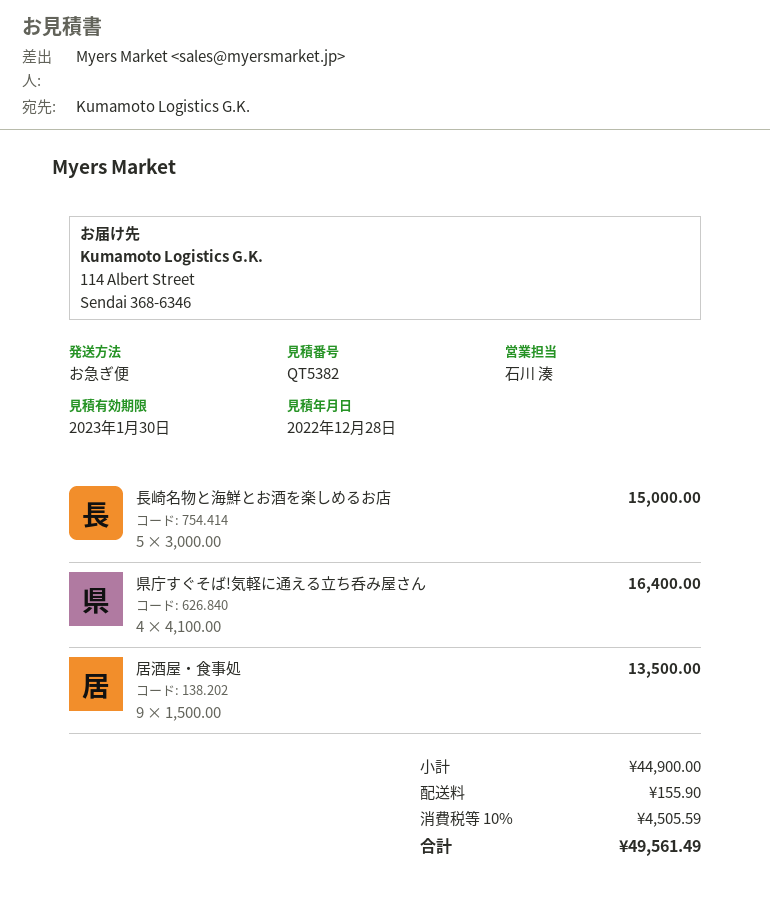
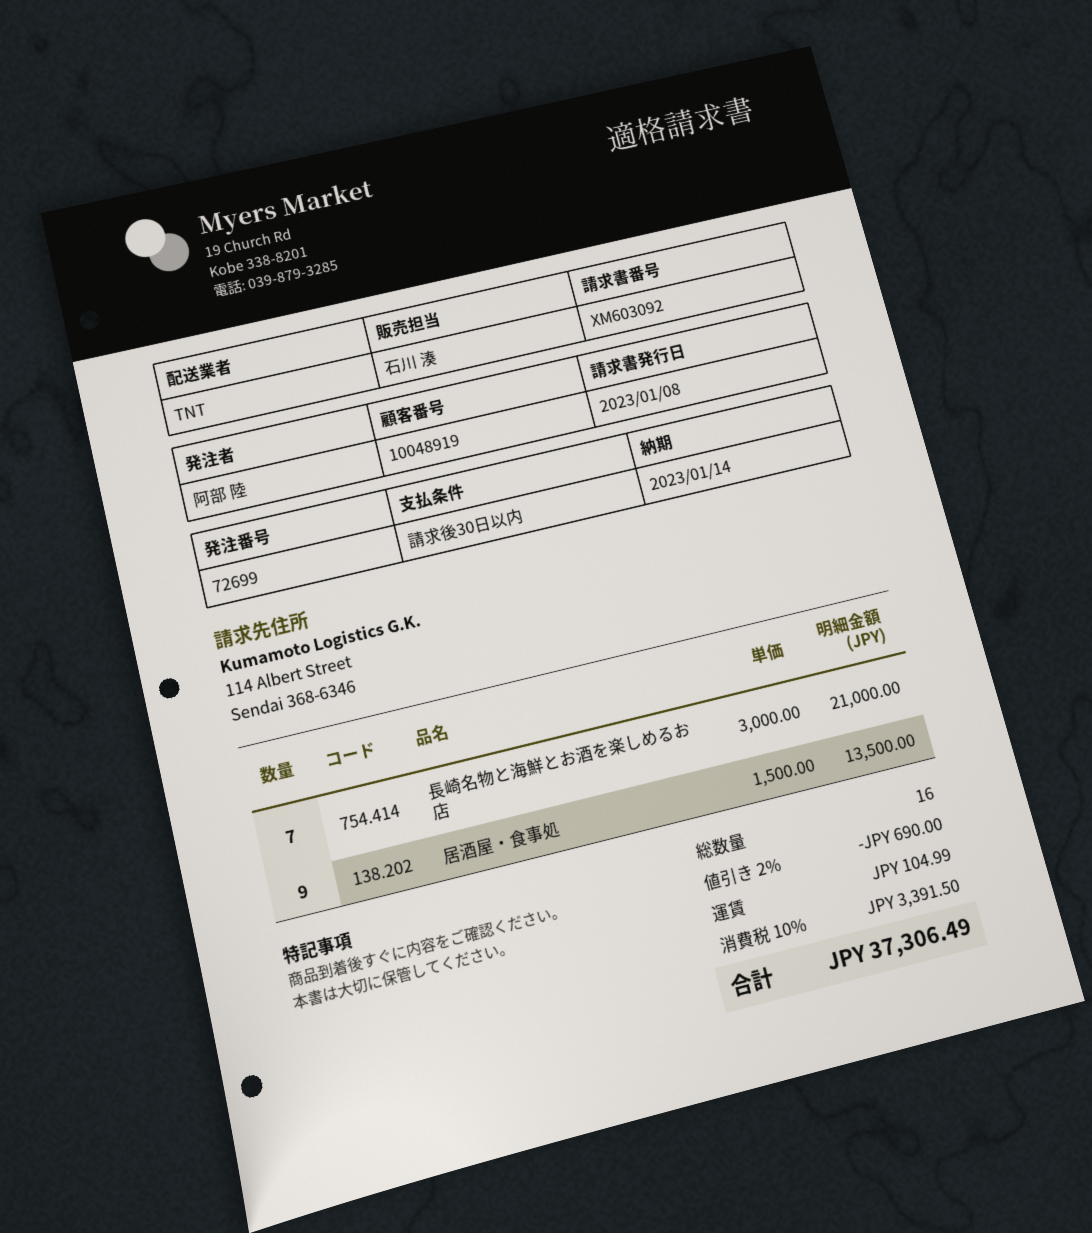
shipping method: express -> TNT
長崎名物と海鮮とお酒を楽しめるお店: 5 x 3000.00 = 15000.00 -> 7 x 3000.00 = 21000.00
県庁すぐそば!気軽に通える立ち呑み屋さん: 4 x 4100.00 = 16400.00 -> none
discount: none -> 2% = 690.00
shipping: 155.90 -> 104.99
tax: 10% = 4505.59 -> 10% = 3391.50
total: 49561.49 -> 37306.49

